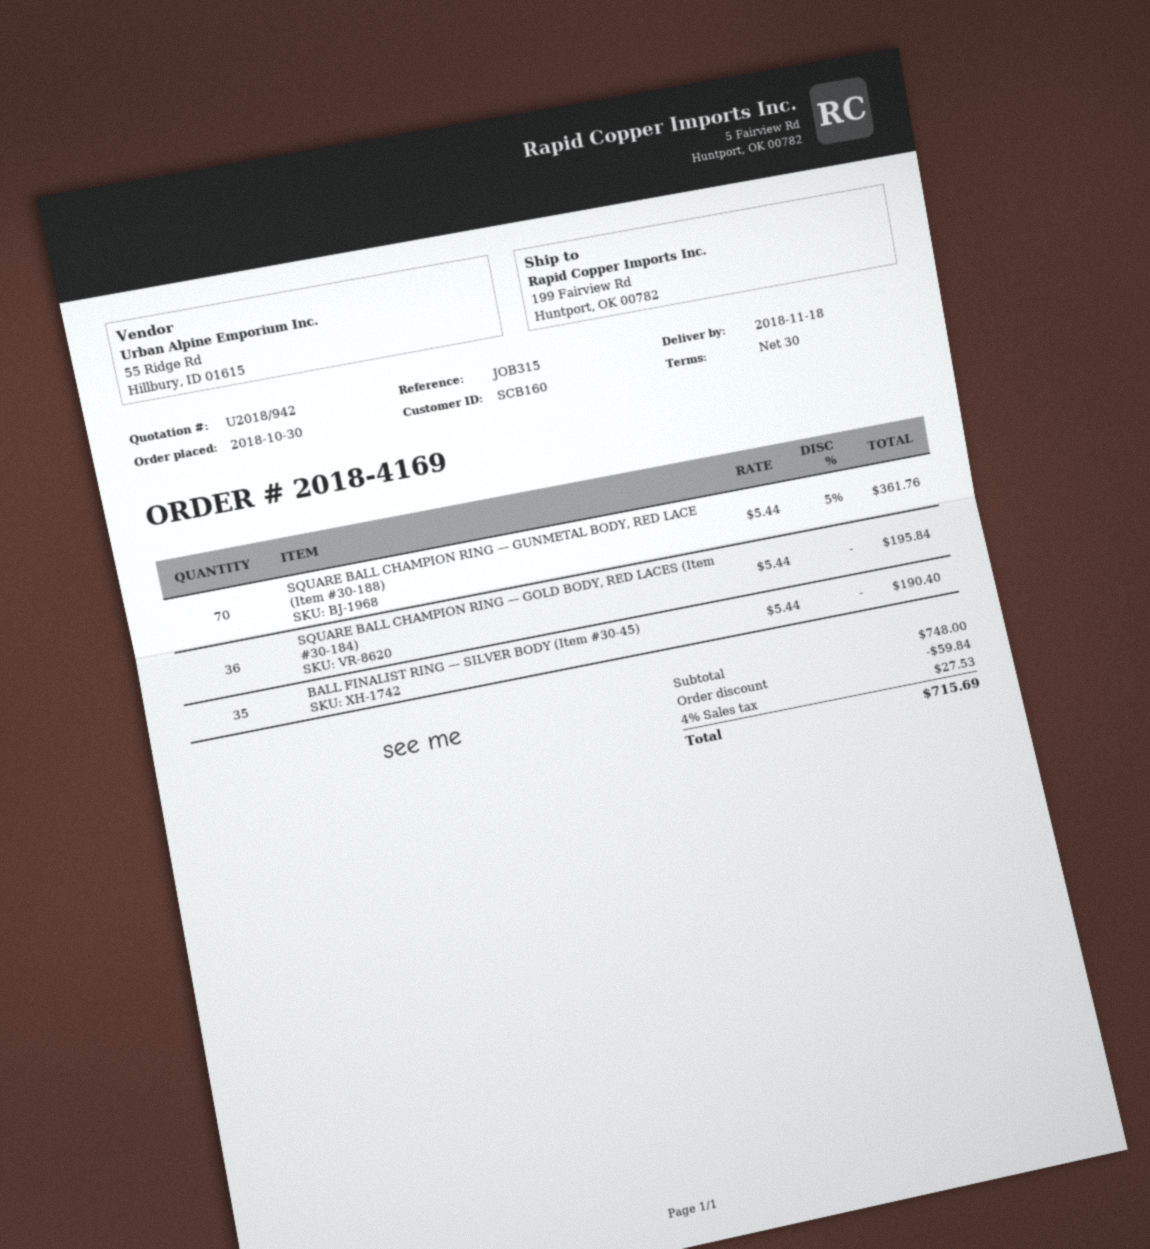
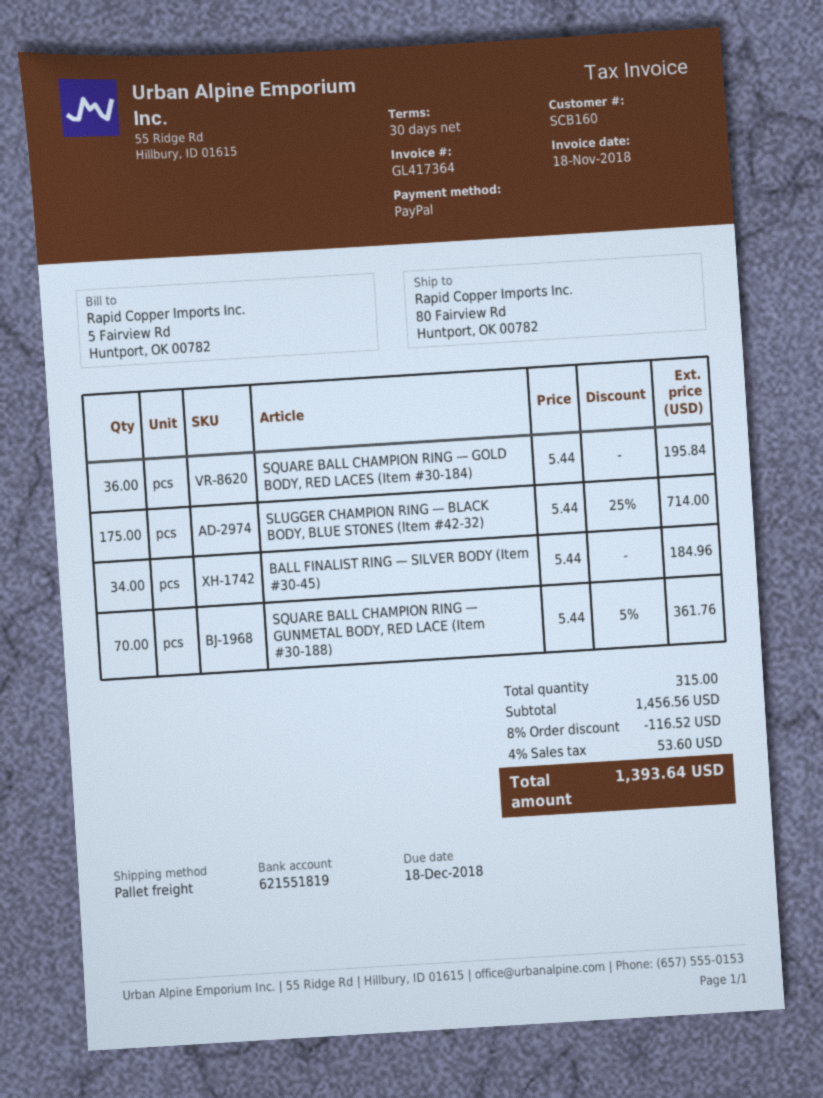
ship to: 199 Fairview Rd, Huntport, OK 00782 -> 80 Fairview Rd, Huntport, OK 00782
BALL FINALIST RING — SILVER BODY (Item #30-45): 35 x 5.44 = 190.40 -> 34 x 5.44 = 184.96
SLUGGER CHAMPION RING — BLACK BODY, BLUE STONES (Item #42-32): none -> 175 x 5.44 - 25% = 714.00
subtotal: 748.00 -> 1456.56
discount: 59.84 -> 116.52
tax: 4% = 27.53 -> 4% = 53.60
total: 715.69 -> 1393.64

